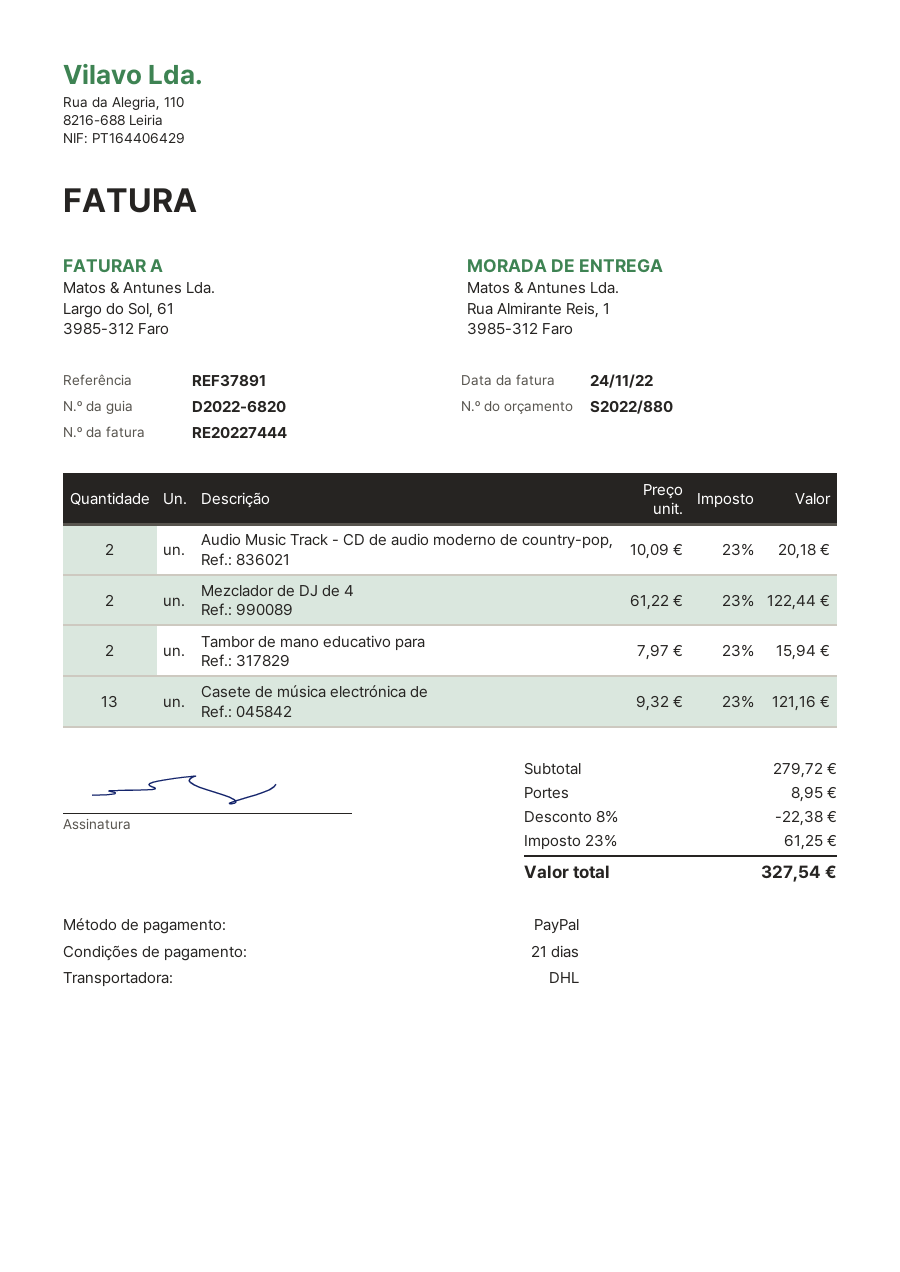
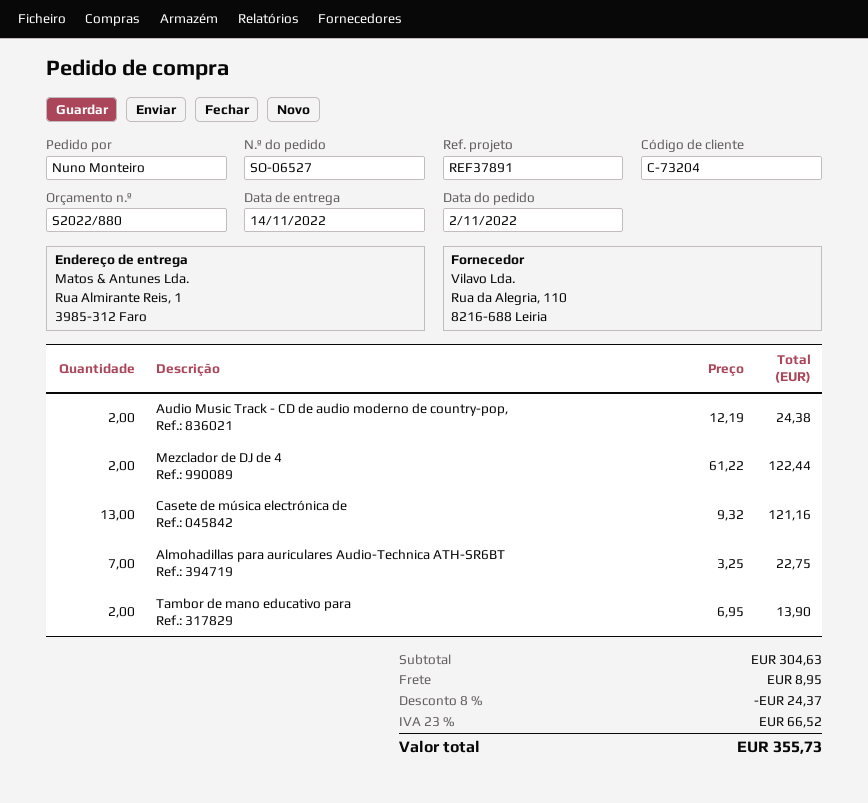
Audio Music Track - CD de audio moderno de country-pop,: 2 x 10.09 = 20.18 -> 2 x 12.19 = 24.38
Tambor de mano educativo para: 2 x 7.97 = 15.94 -> 2 x 6.95 = 13.90
Almohadillas para auriculares Audio-Technica ATH-SR6BT: none -> 7 x 3.25 = 22.75
subtotal: 279.72 -> 304.63
discount: 8% = 22.38 -> 8% = 24.37
tax: 23% = 61.25 -> 23% = 66.52
total: 327.54 -> 355.73

